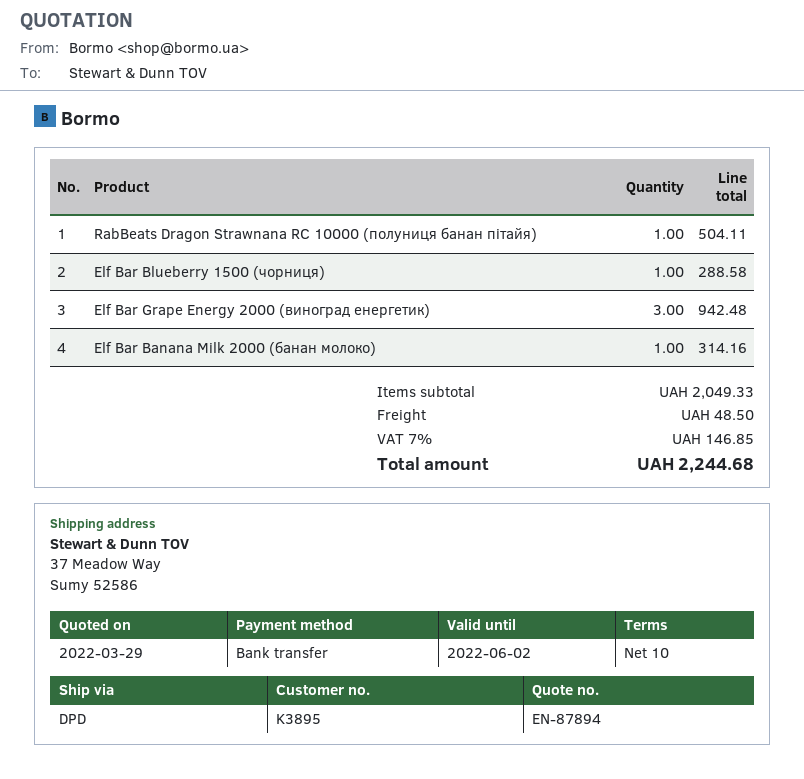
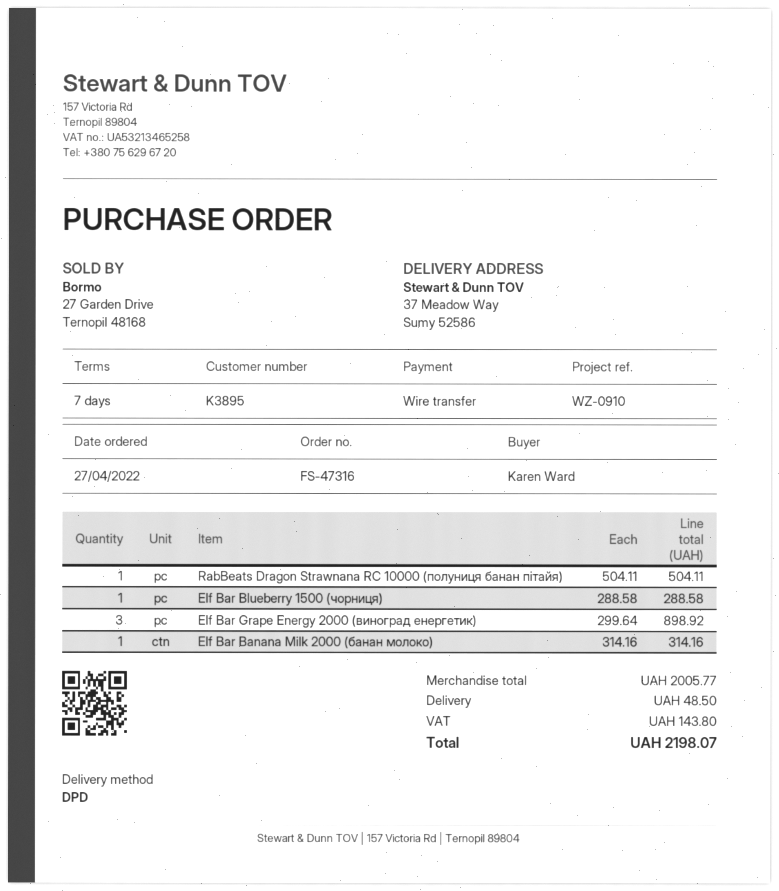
payment terms: 10 days -> 7 days
Elf Bar Grape Energy 2000 (виноград енергетик): 3 for 942.48 -> 3 for 898.92
subtotal: 2049.33 -> 2005.77
tax: 146.85 -> 143.80
total: 2244.68 -> 2198.07

